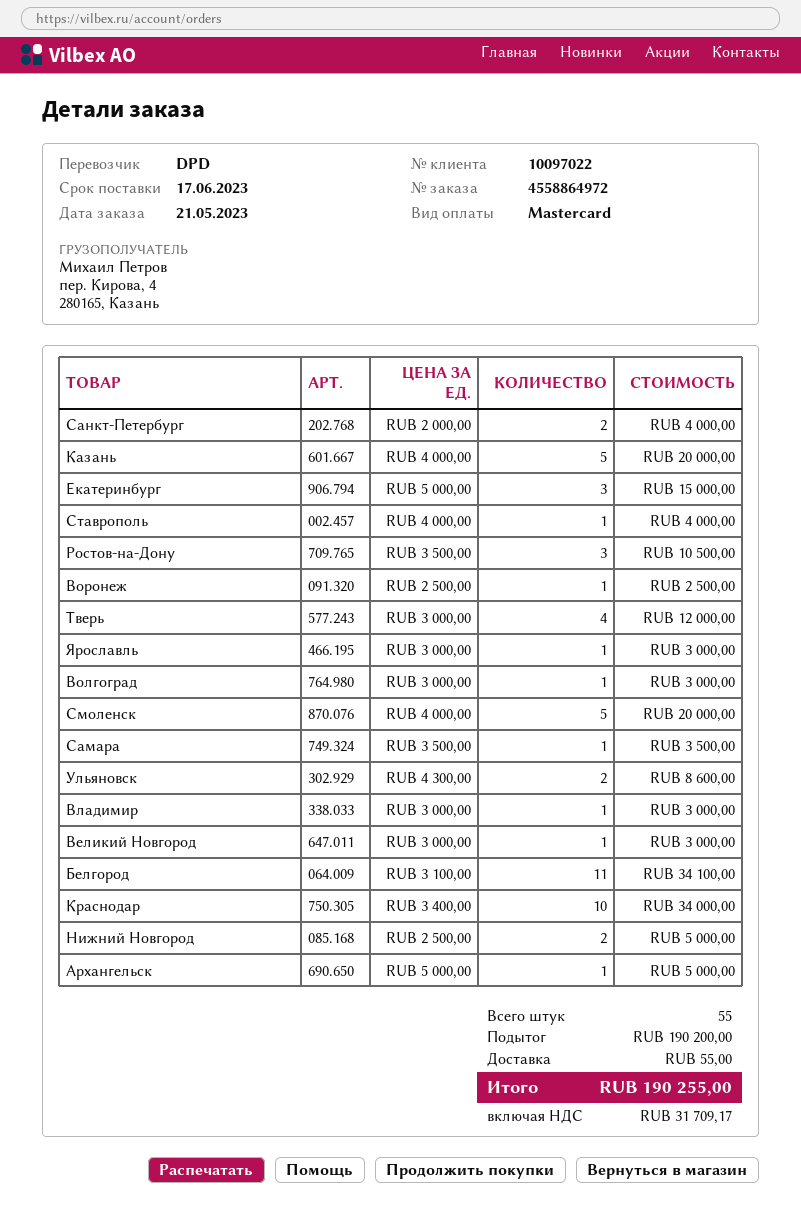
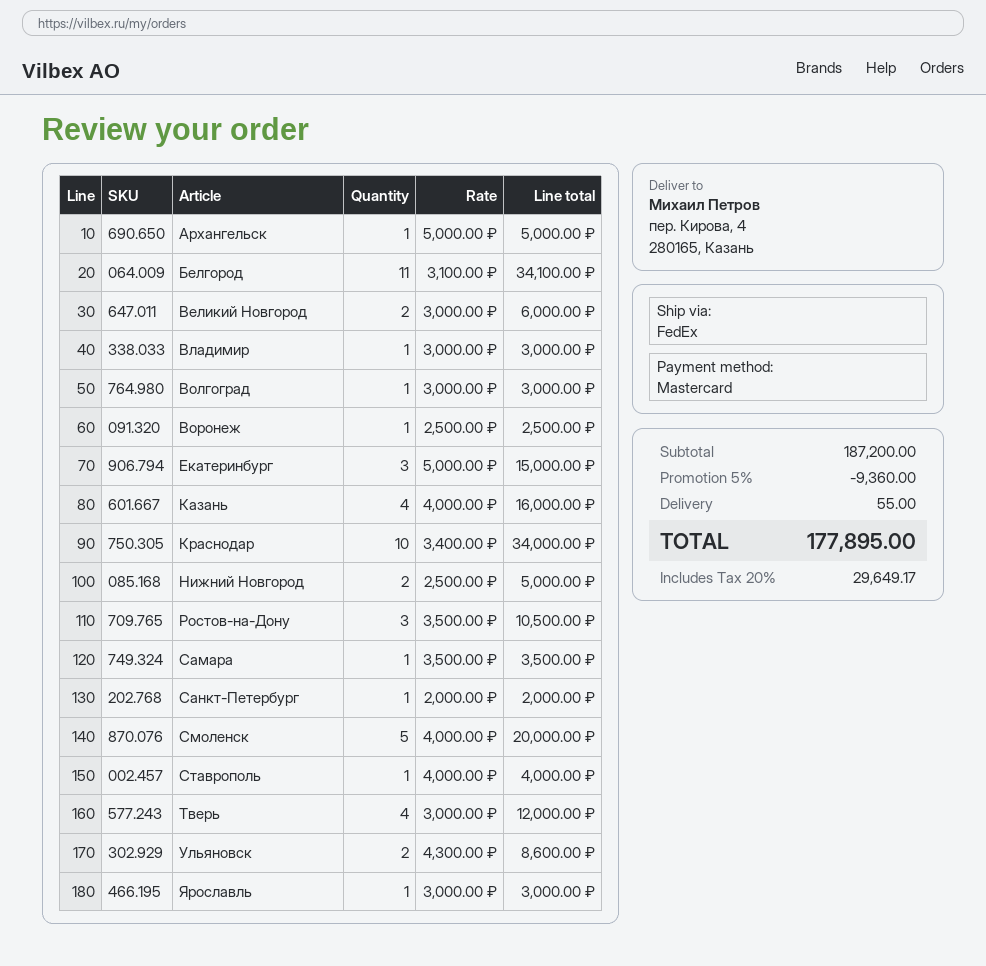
shipping method: DPD -> FedEx
Санкт-Петербург: 2 x 2000.00 = 4000.00 -> 1 x 2000.00 = 2000.00
Казань: 5 x 4000.00 = 20000.00 -> 4 x 4000.00 = 16000.00
Великий Новгород: 1 x 3000.00 = 3000.00 -> 2 x 3000.00 = 6000.00
subtotal: 190200.00 -> 187200.00
discount: none -> 5% = 9360.00
tax: 31709.17 -> 29649.17
total: 190255.00 -> 177895.00

